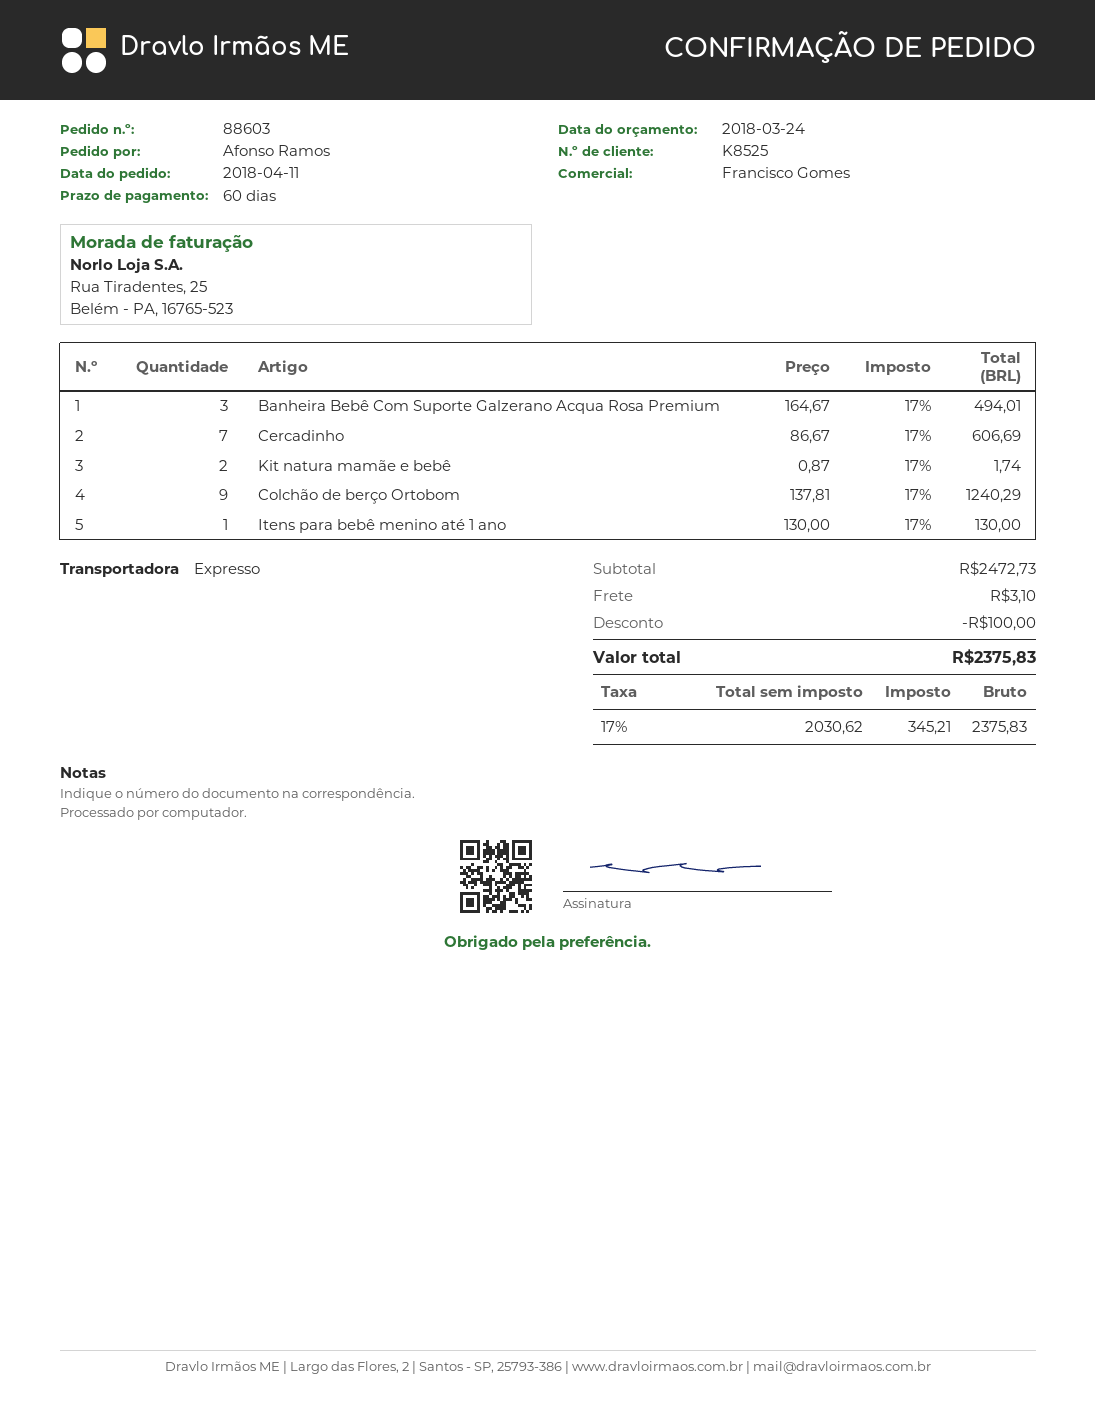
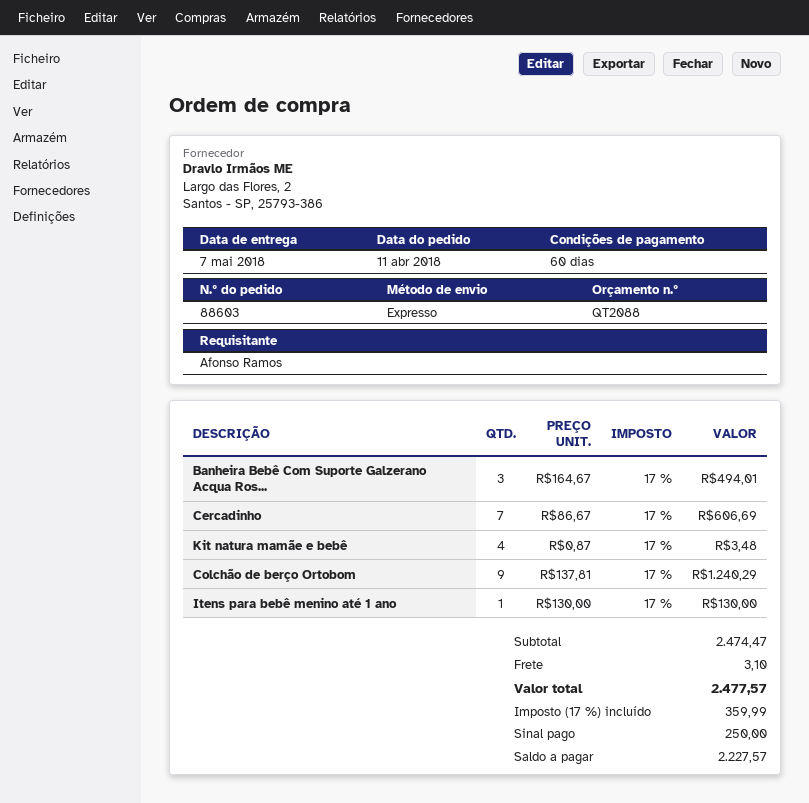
Kit natura mamãe e bebê: 2 x 0.87 = 1.74 -> 4 x 0.87 = 3.48
subtotal: 2472.73 -> 2474.47
discount: 100.00 -> none
tax: 17% = 345.21 -> 17% = 359.99
total: 2375.83 -> 2477.57

